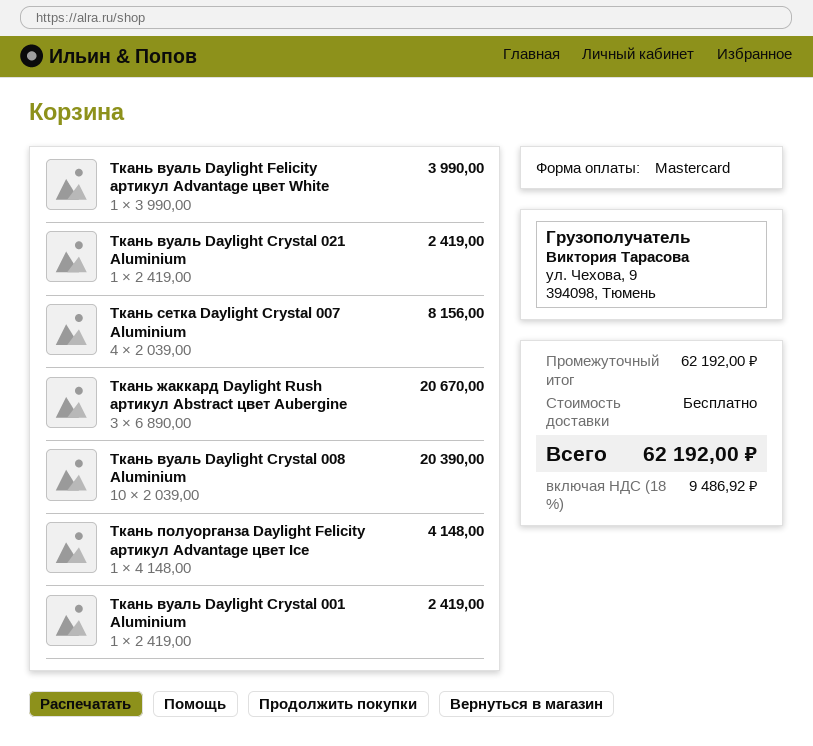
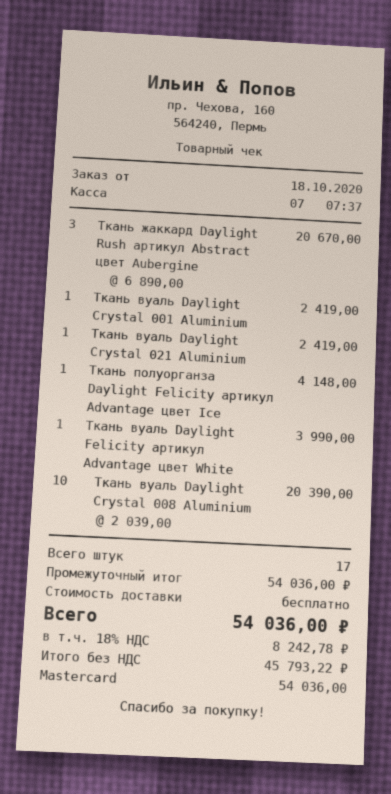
Ткань сетка Daylight Crystal 007 Aluminium: 4 x 2039.00 = 8156.00 -> none
subtotal: 62192.00 -> 54036.00
tax: 18% = 9486.92 -> 18% = 8242.78
total: 62192.00 -> 54036.00

